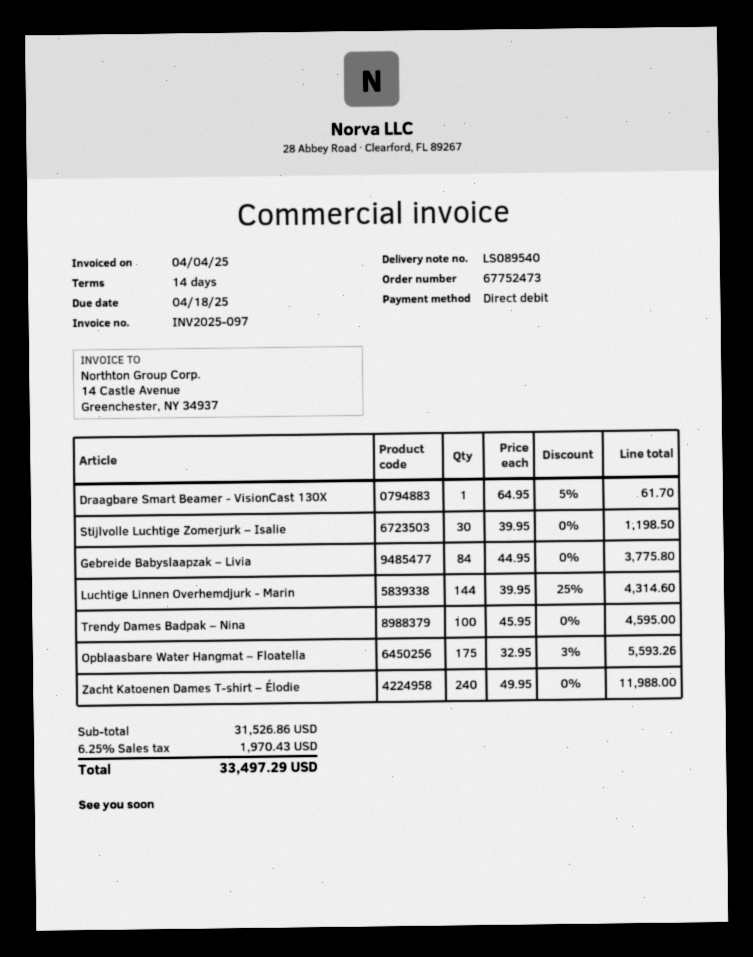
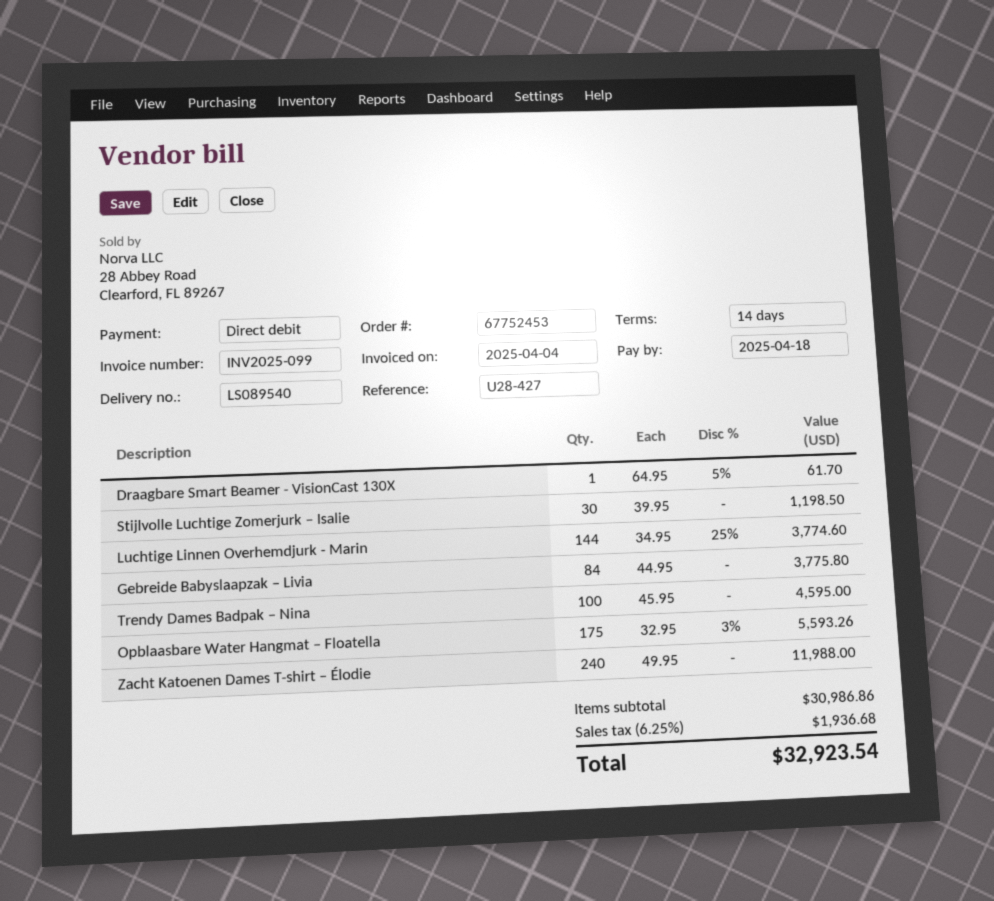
order number: 67752473 -> 67752453
invoice number: INV2025-097 -> INV2025-099
Luchtige Linnen Overhemdjurk - Marin: 144 x 39.95 - 25% = 4314.60 -> 144 x 34.95 - 25% = 3774.60
subtotal: 31526.86 -> 30986.86
tax: 6.25% = 1970.43 -> 6.25% = 1936.68
total: 33497.29 -> 32923.54

